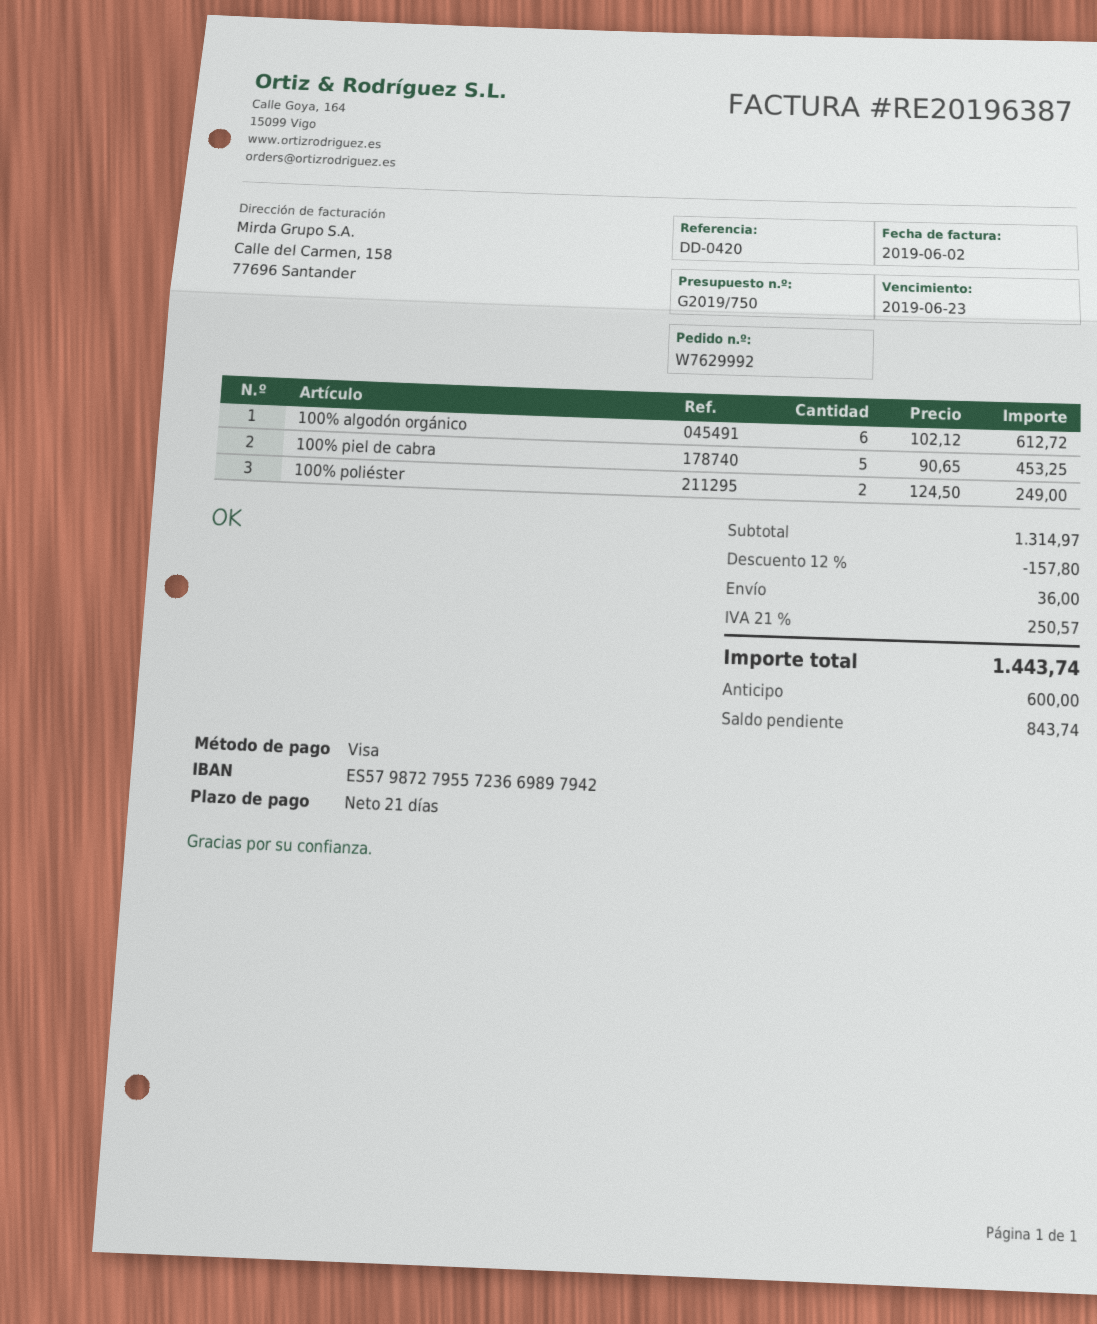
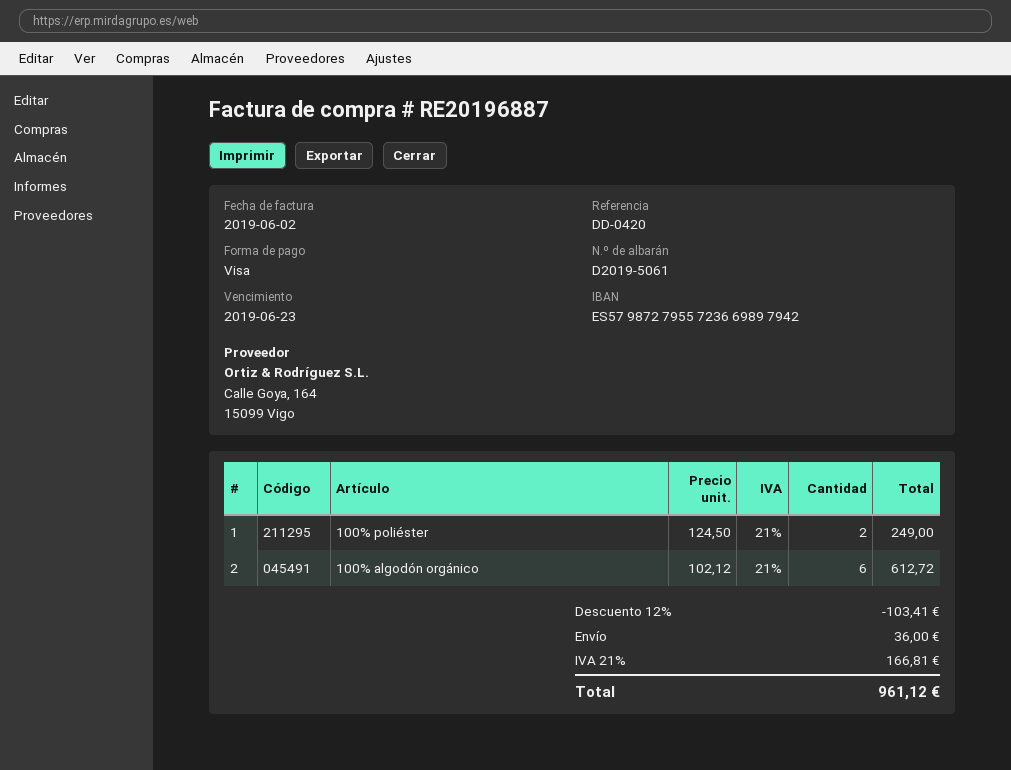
invoice number: RE20196387 -> RE20196887
100% piel de cabra: 5 x 90.65 = 453.25 -> none
discount: 12% = 157.80 -> 12% = 103.41
tax: 21% = 250.57 -> 21% = 166.81
total: 1443.74 -> 961.12

